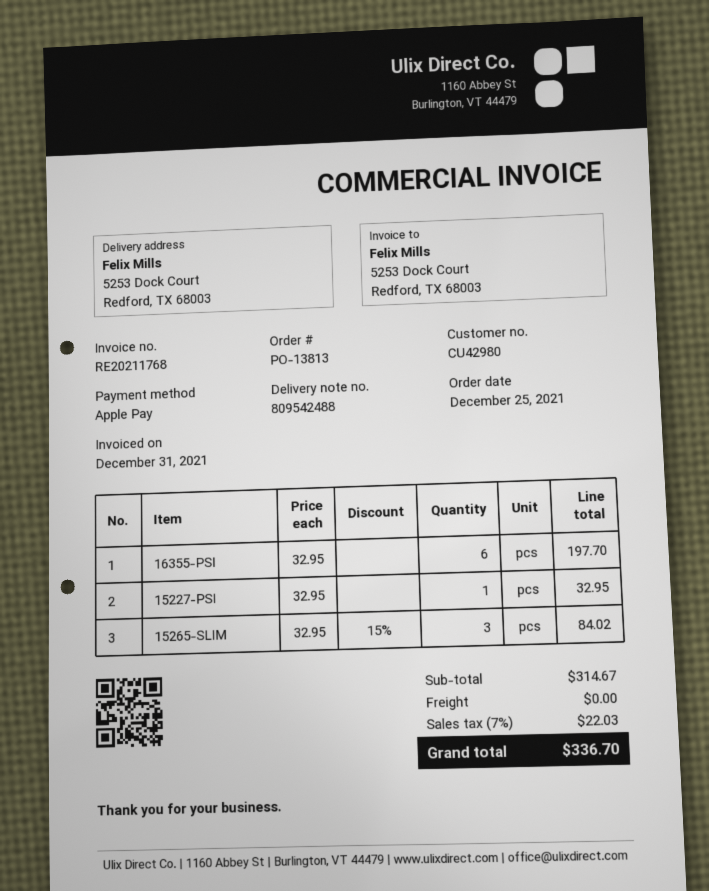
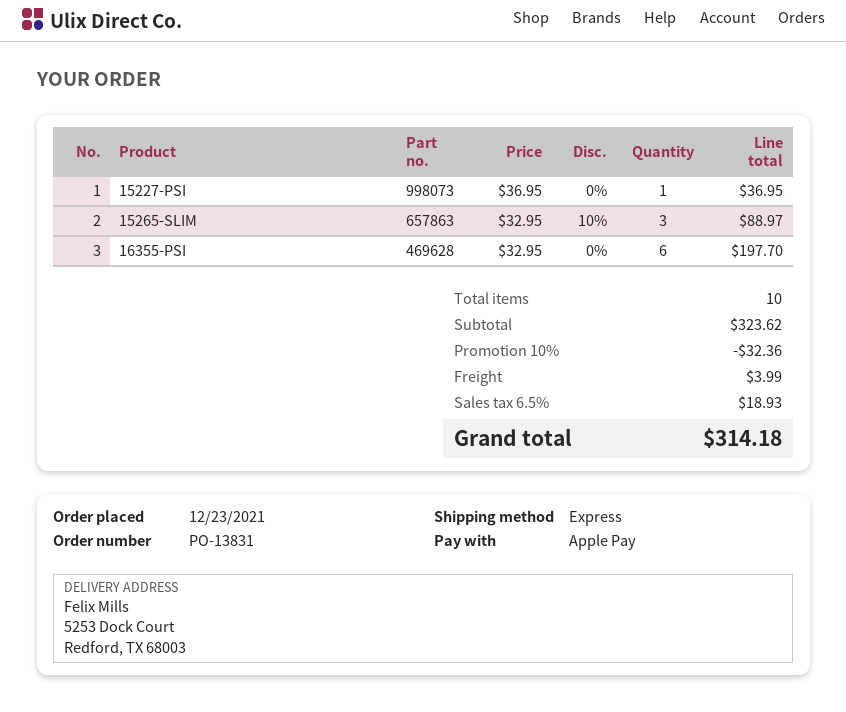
order number: PO-13813 -> PO-13831
order date: 2021-12-25 -> 2021-12-23
15227-PSI: 1 x 32.95 = 32.95 -> 1 x 36.95 = 36.95
15265-SLIM: 3 x 32.95 - 15% = 84.02 -> 3 x 32.95 - 10% = 88.97
subtotal: 314.67 -> 323.62
discount: none -> 10% = 32.36
shipping: 0.00 -> 3.99
tax: 7% = 22.03 -> 6.5% = 18.93
total: 336.70 -> 314.18

